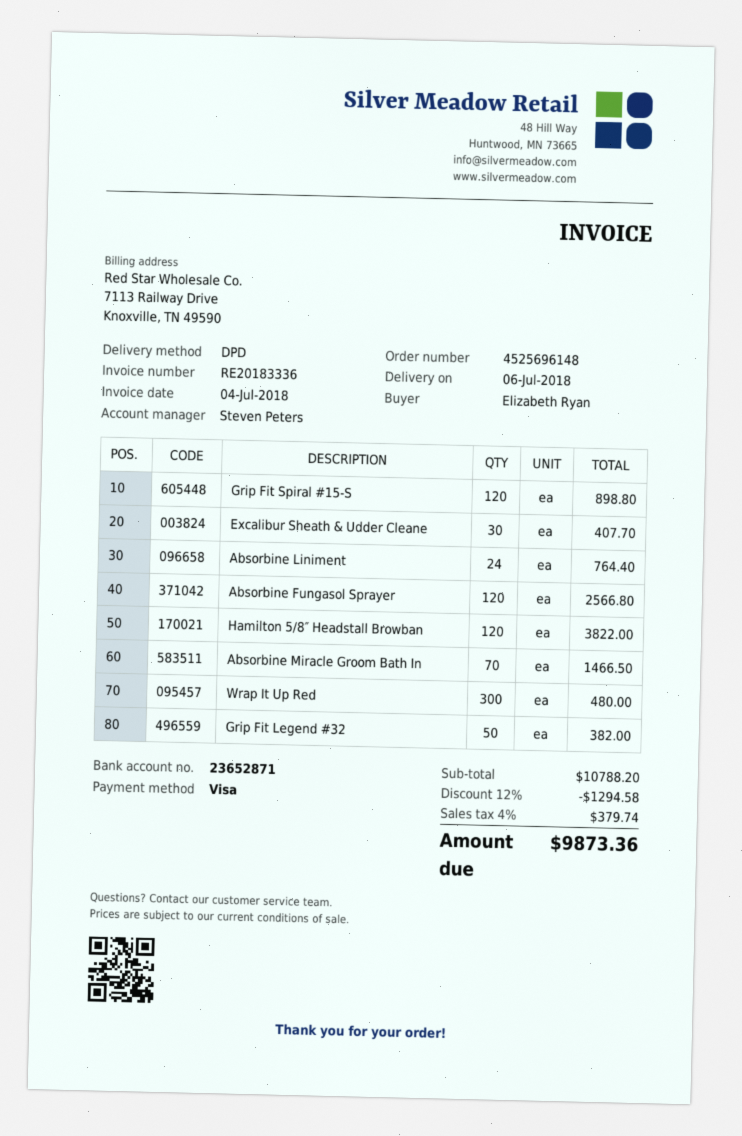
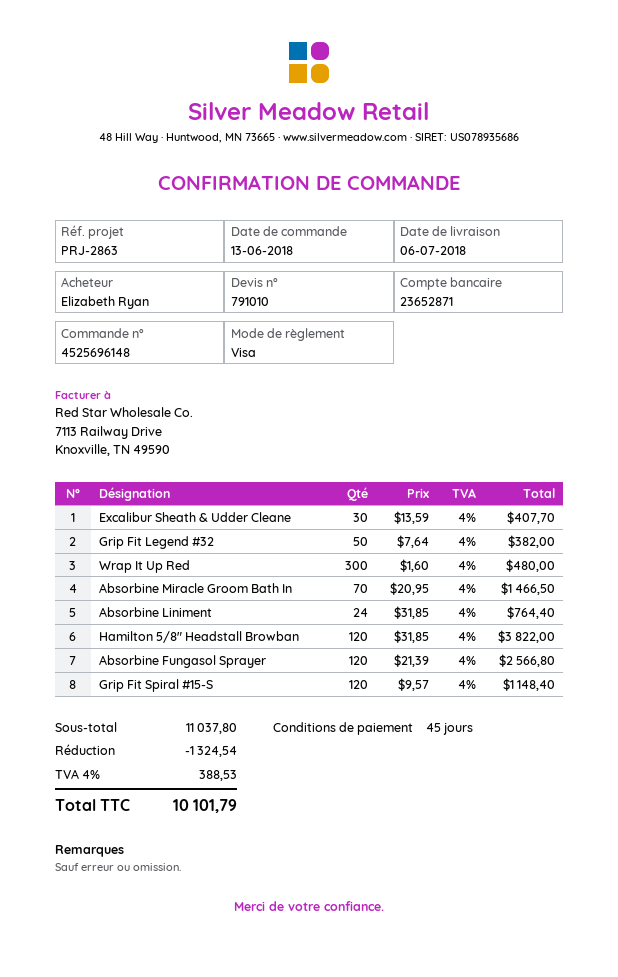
Grip Fit Spiral #15-S: 120 for 898.80 -> 120 for 1148.40
subtotal: 10788.20 -> 11037.80
discount: 1294.58 -> 1324.54
tax: 4% = 379.74 -> 4% = 388.53
total: 9873.36 -> 10101.79

